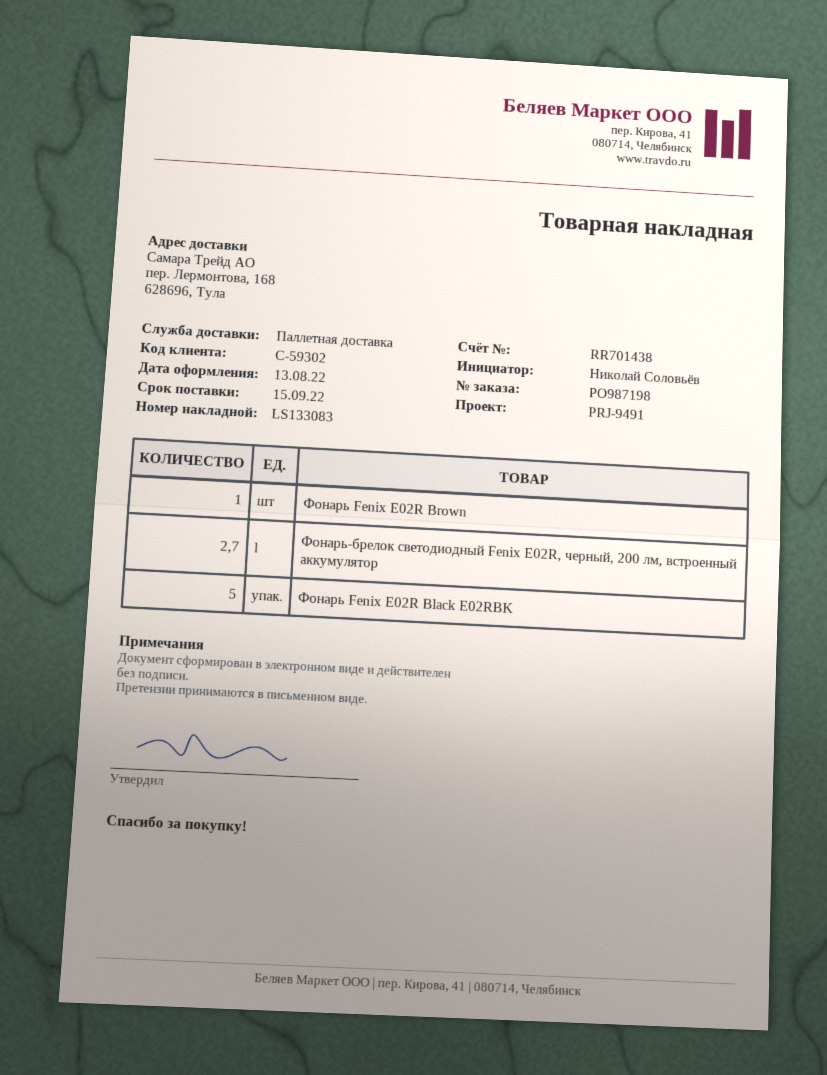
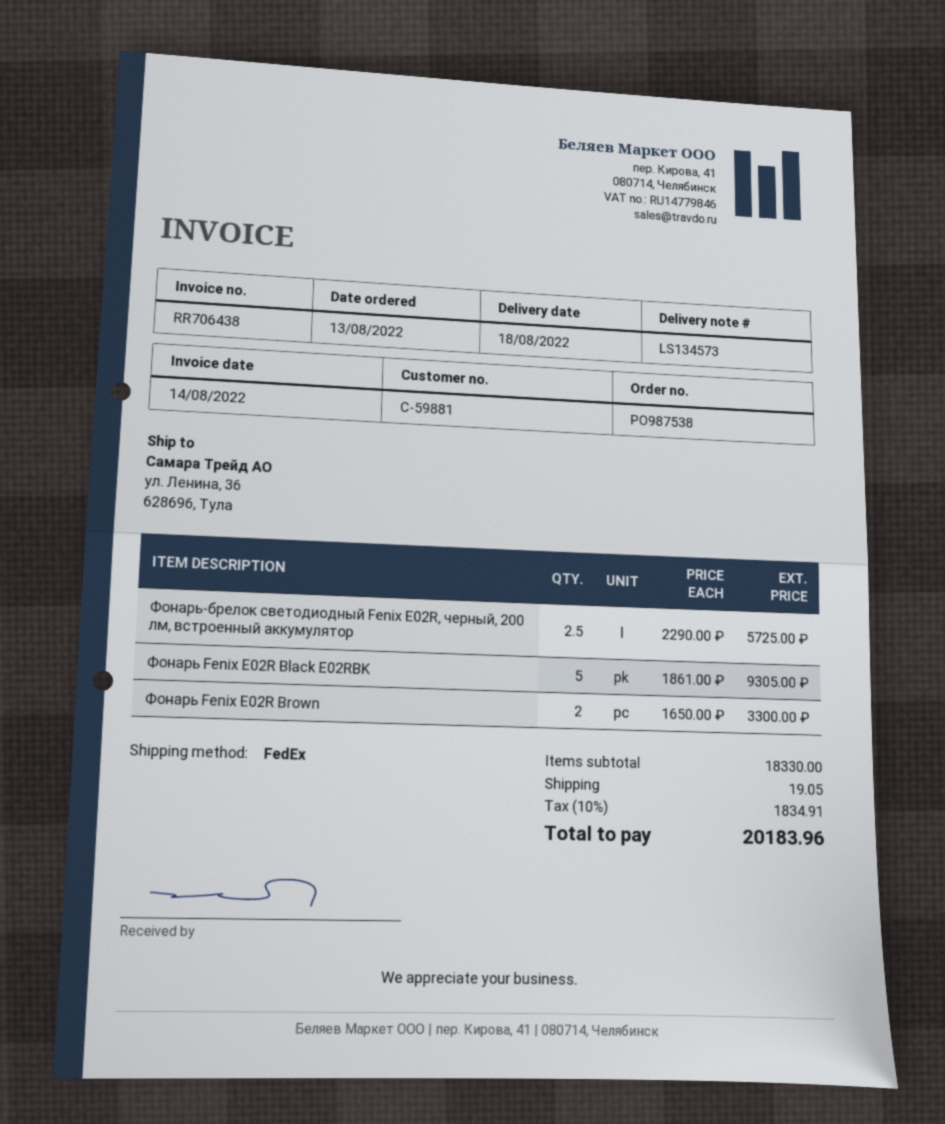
order number: PO987198 -> PO987538
delivery note number: LS133083 -> LS134573
delivery date: 2022-09-15 -> 2022-08-18
invoice number: RR701438 -> RR706438
customer number: C-59302 -> C-59881
shipping method: pallet freight -> FedEx
ship to: пер. Лермонтова, 168, 628696, Тула -> ул. Ленина, 36, 628696, Тула
Фонарь Fenix E02R Brown: 1 -> 2
Фонарь-брелок светодиодный Fenix E02R, черный, 200 лм, встроенный аккумулятор: 2.7 -> 2.5

